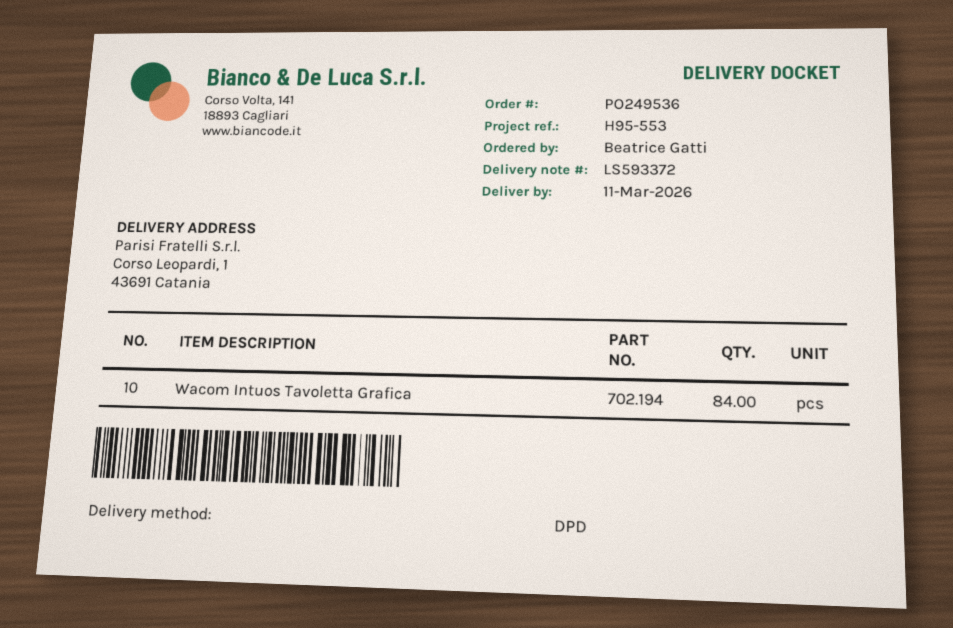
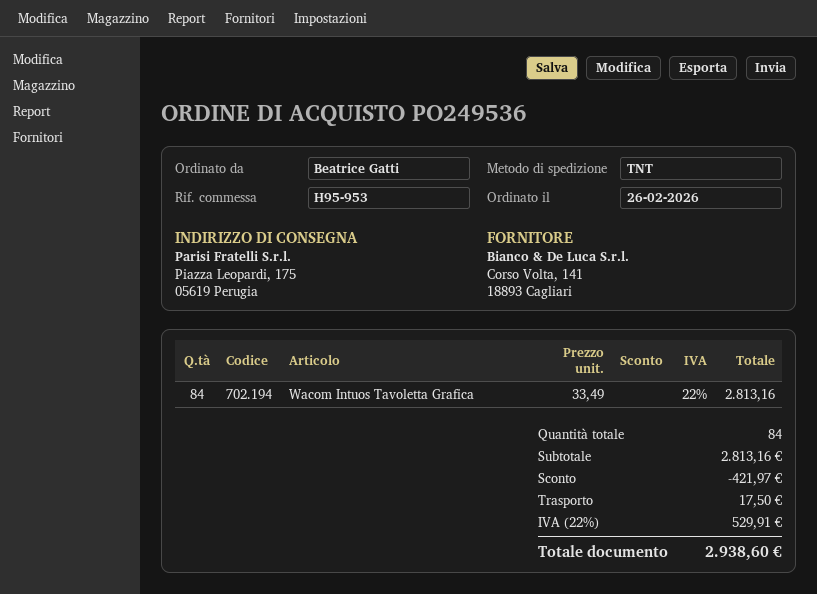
reference: H95-553 -> H95-953
shipping method: DPD -> TNT
ship to: Corso Leopardi, 1, 43691 Catania -> Piazza Leopardi, 175, 05619 Perugia

